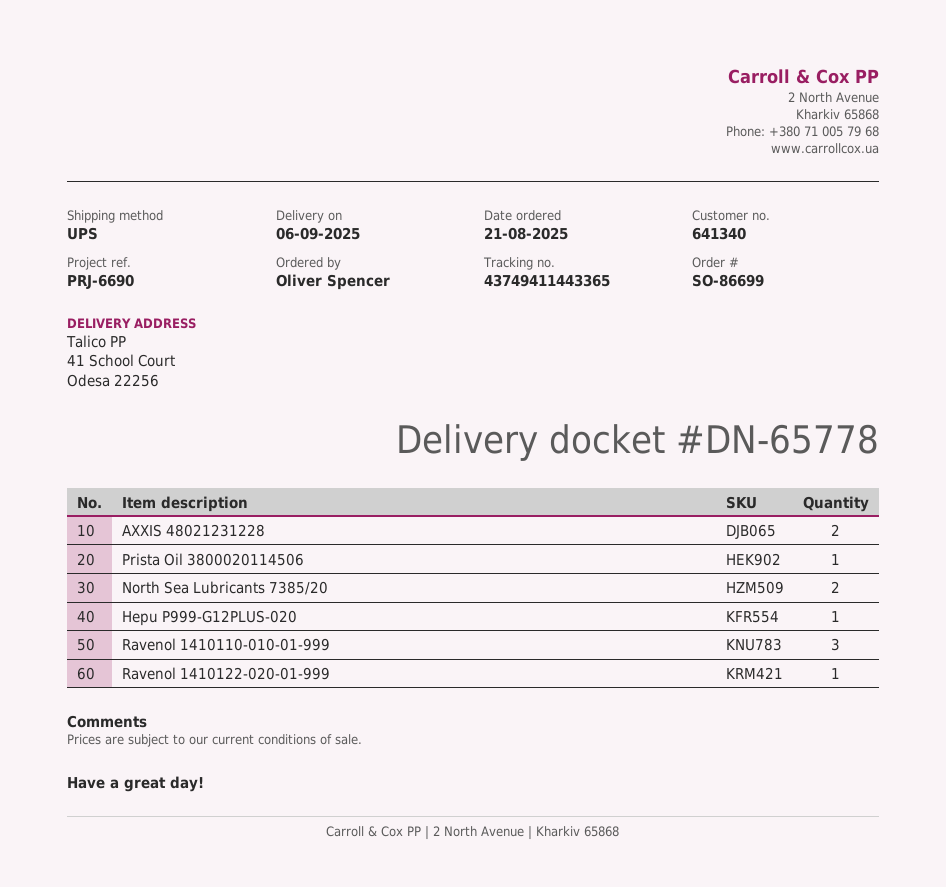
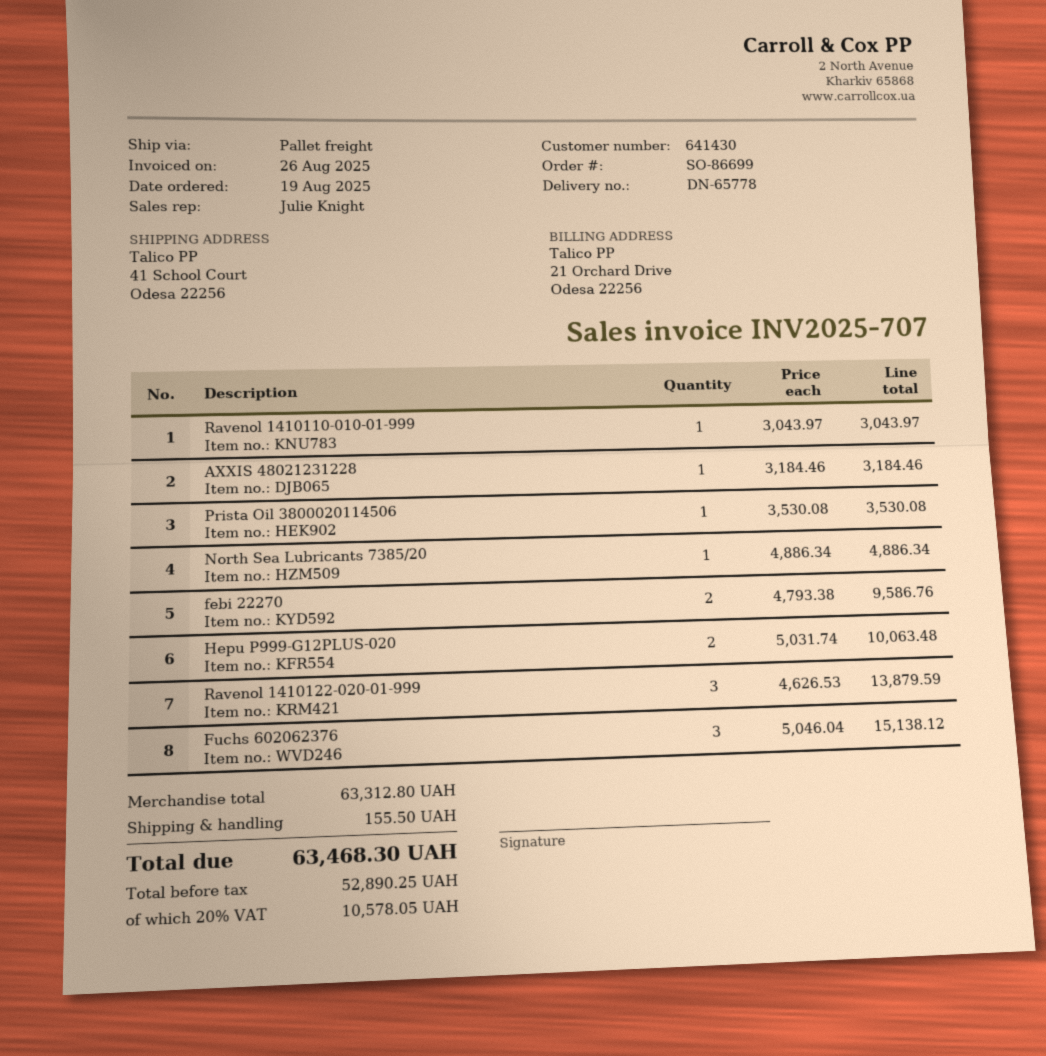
order date: 2025-08-21 -> 2025-08-19
customer number: 641340 -> 641430
shipping method: UPS -> pallet freight
AXXIS 48021231228: 2 -> 1
North Sea Lubricants 7385/20: 2 -> 1
Hepu P999-G12PLUS-020: 1 -> 2
Ravenol 1410110-010-01-999: 3 -> 1
Ravenol 1410122-020-01-999: 1 -> 3
febi 22270: none -> 2
Fuchs 602062376: none -> 3

